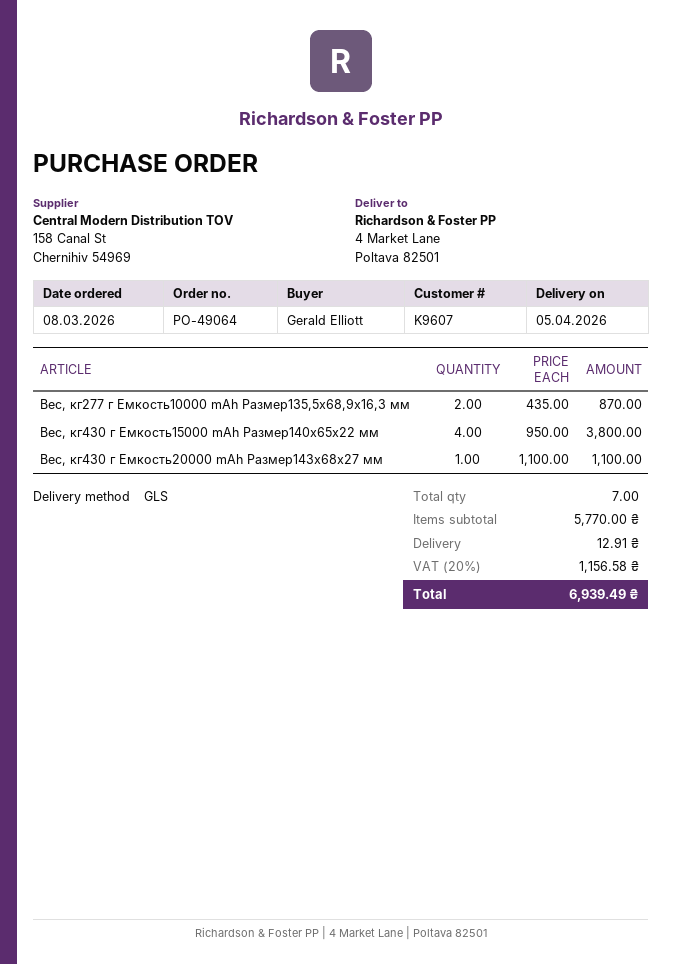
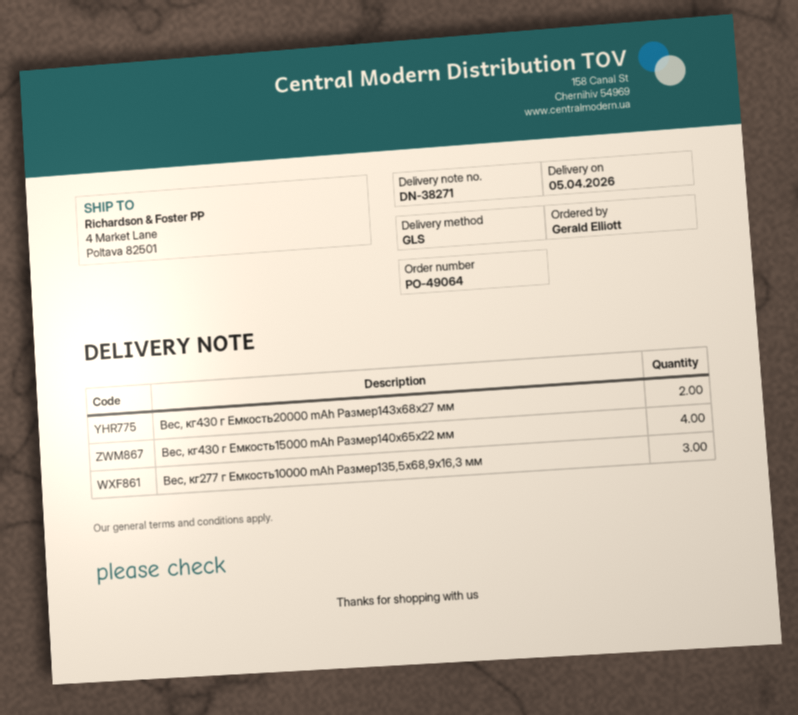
Вес, кг277 г Емкость10000 mAh Размер135,5х68,9х16,3 мм: 2 -> 3
Вес, кг430 г Емкость20000 mAh Размер143х68х27 мм: 1 -> 2

